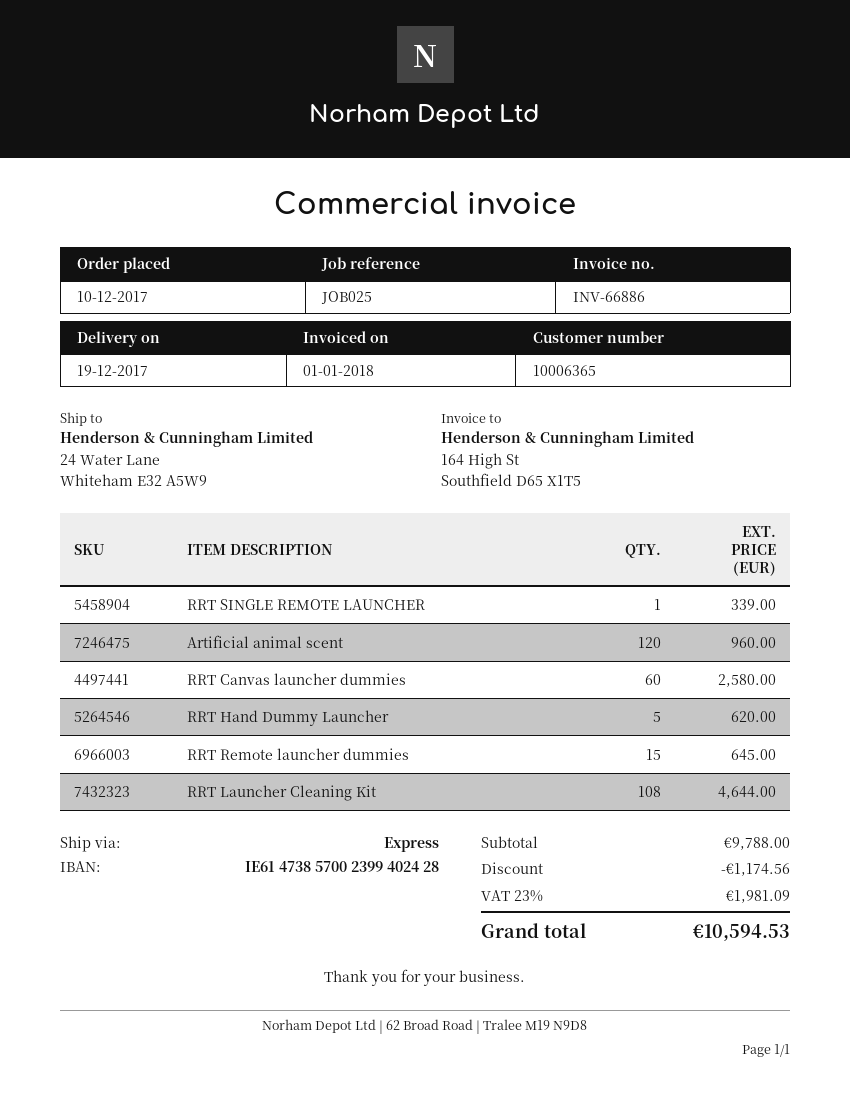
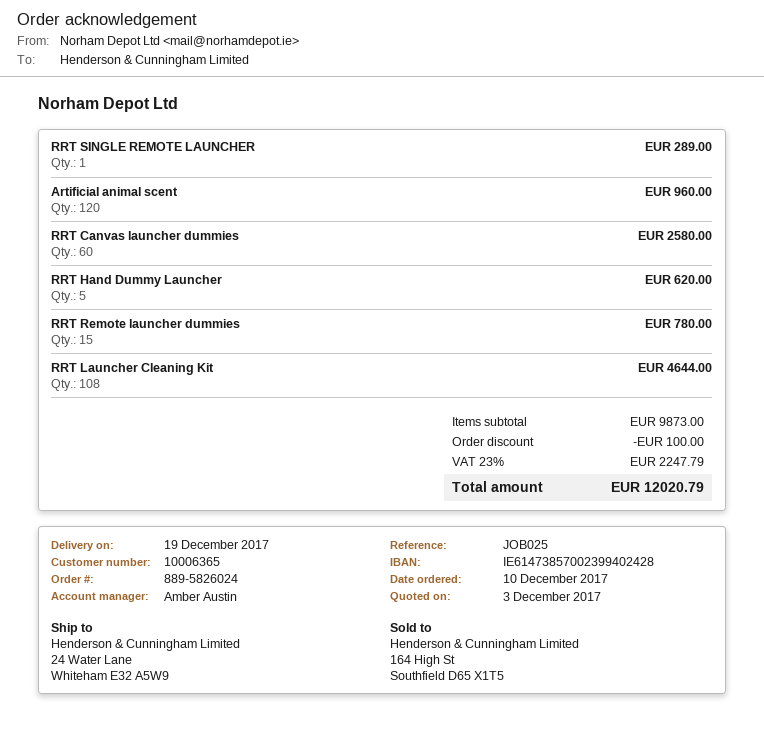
RRT SINGLE REMOTE LAUNCHER: 1 for 339.00 -> 1 for 289.00
RRT Remote launcher dummies: 15 for 645.00 -> 15 for 780.00
subtotal: 9788.00 -> 9873.00
discount: 1174.56 -> 100.00
tax: 23% = 1981.09 -> 23% = 2247.79
total: 10594.53 -> 12020.79

